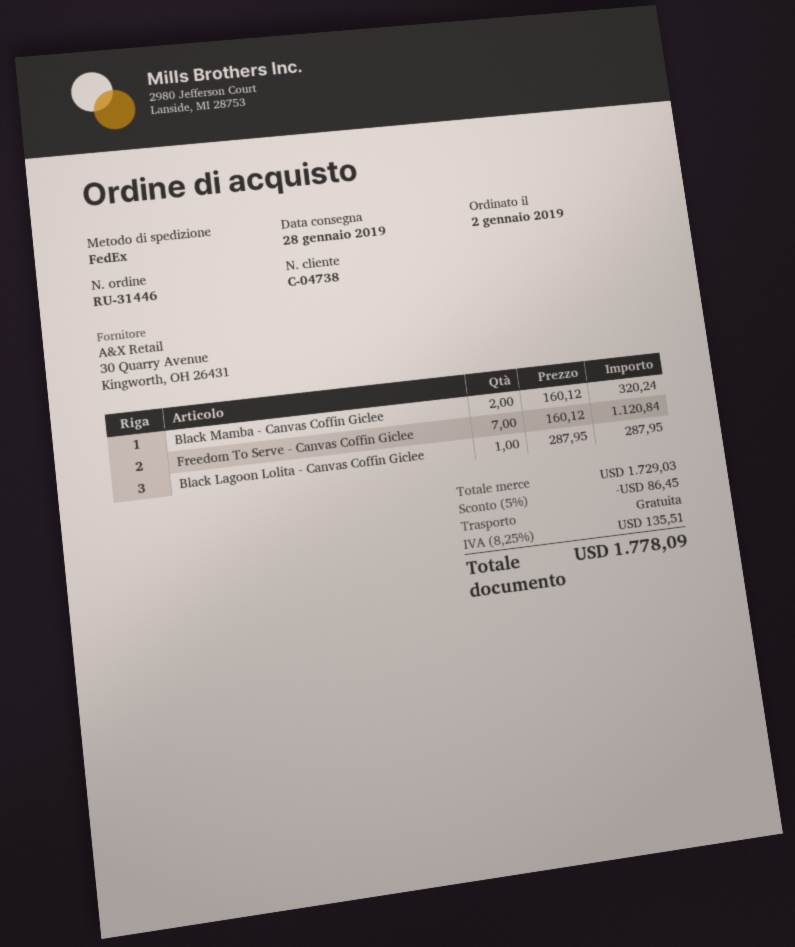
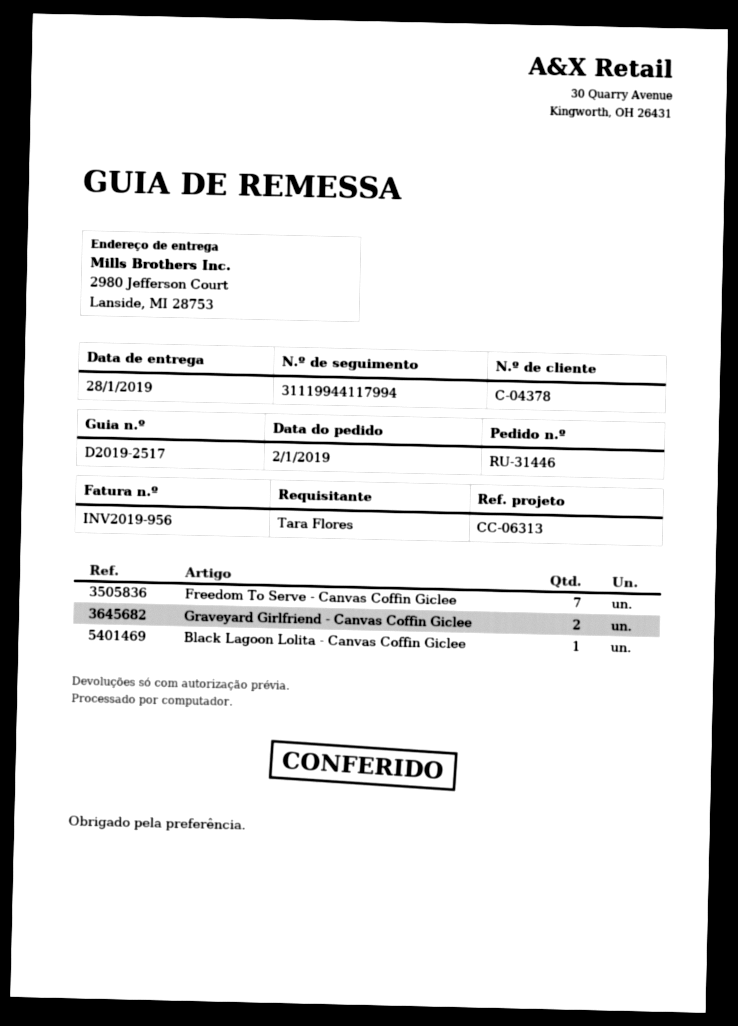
customer number: C-04738 -> C-04378
Black Mamba - Canvas Coffin Giclee: 2 -> none
Graveyard Girlfriend - Canvas Coffin Giclee: none -> 2

